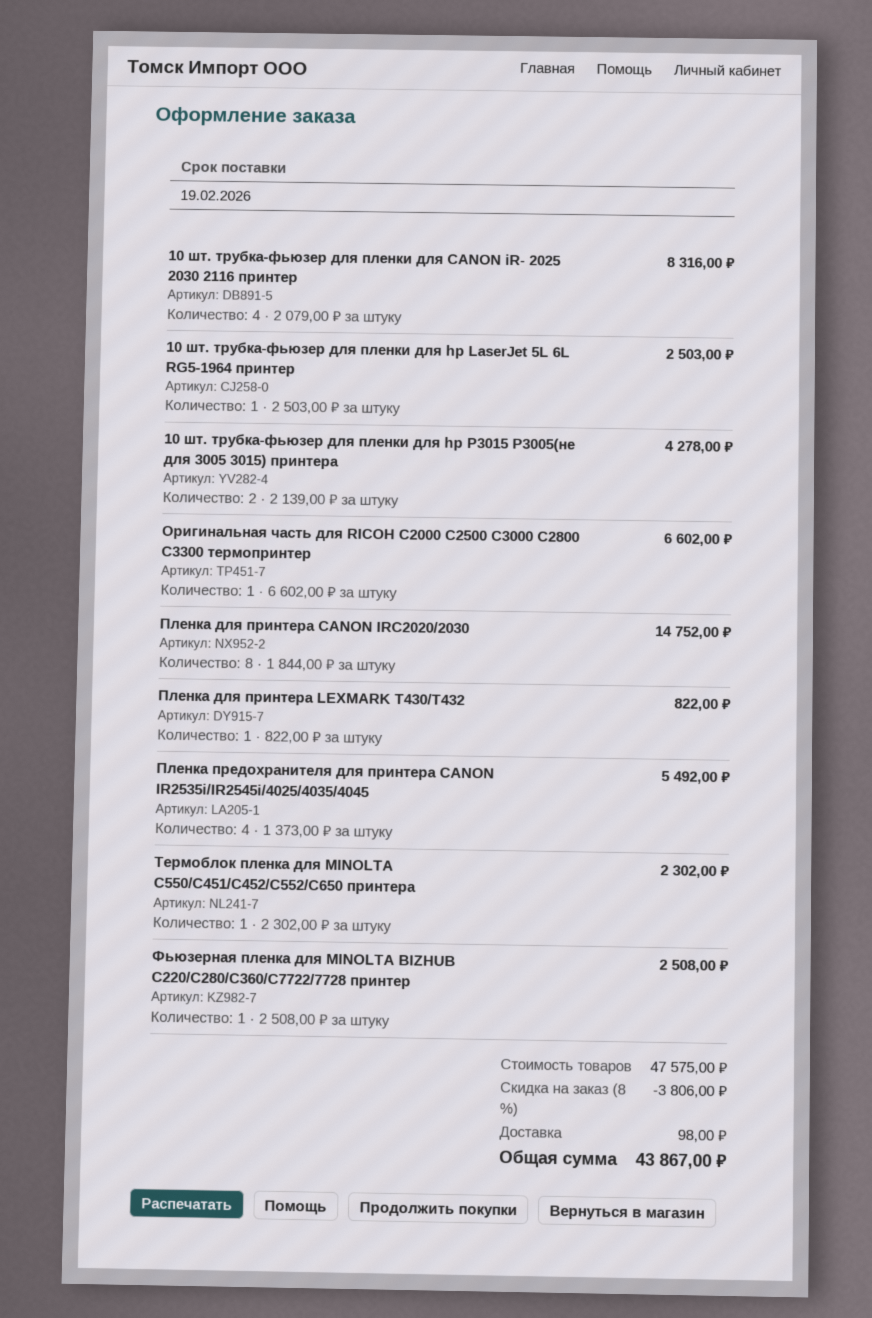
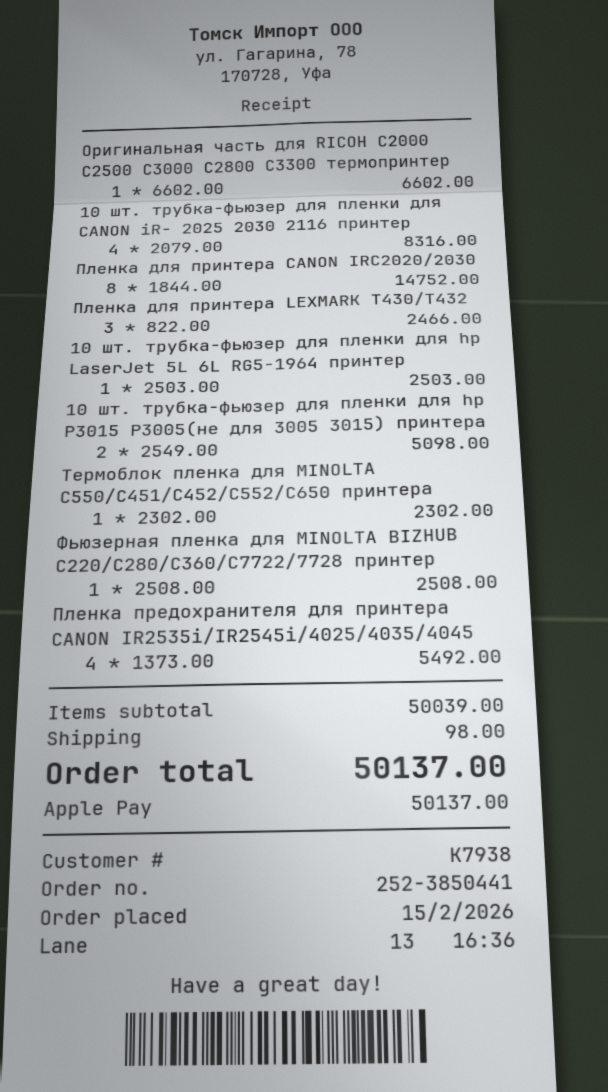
10 шт. трубка-фьюзер для пленки для hp P3015 P3005(не для 3005 3015) принтера: 2 x 2139.00 = 4278.00 -> 2 x 2549.00 = 5098.00
Пленка для принтера LEXMARK T430/T432: 1 x 822.00 = 822.00 -> 3 x 822.00 = 2466.00
subtotal: 47575.00 -> 50039.00
discount: 8% = 3806.00 -> none
total: 43867.00 -> 50137.00

